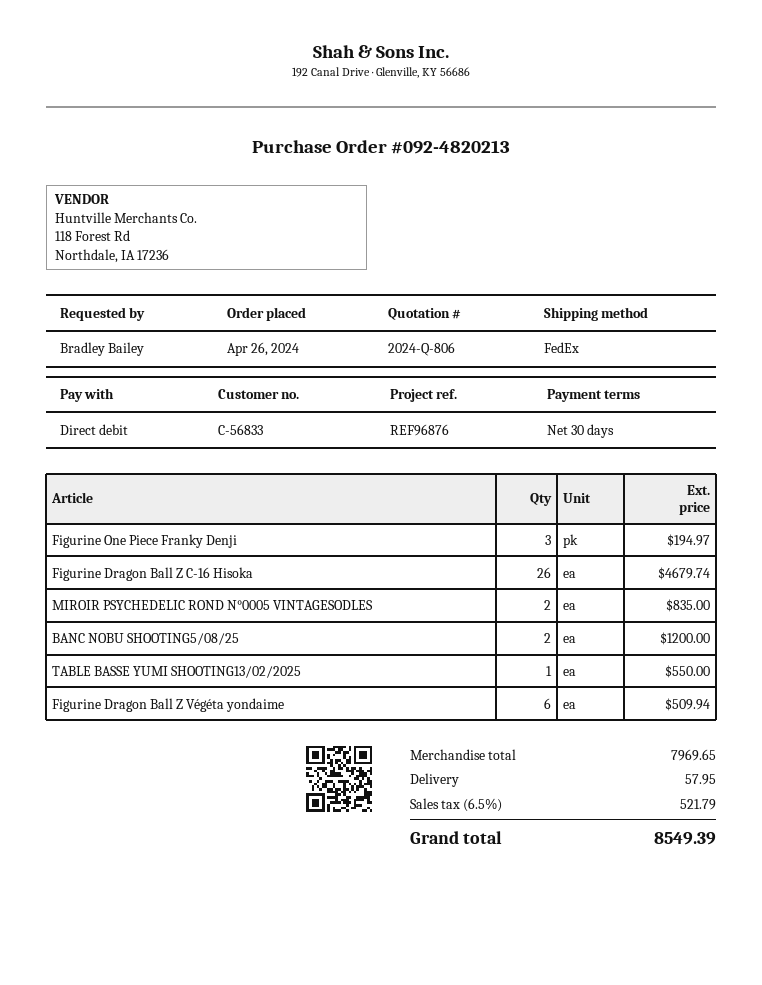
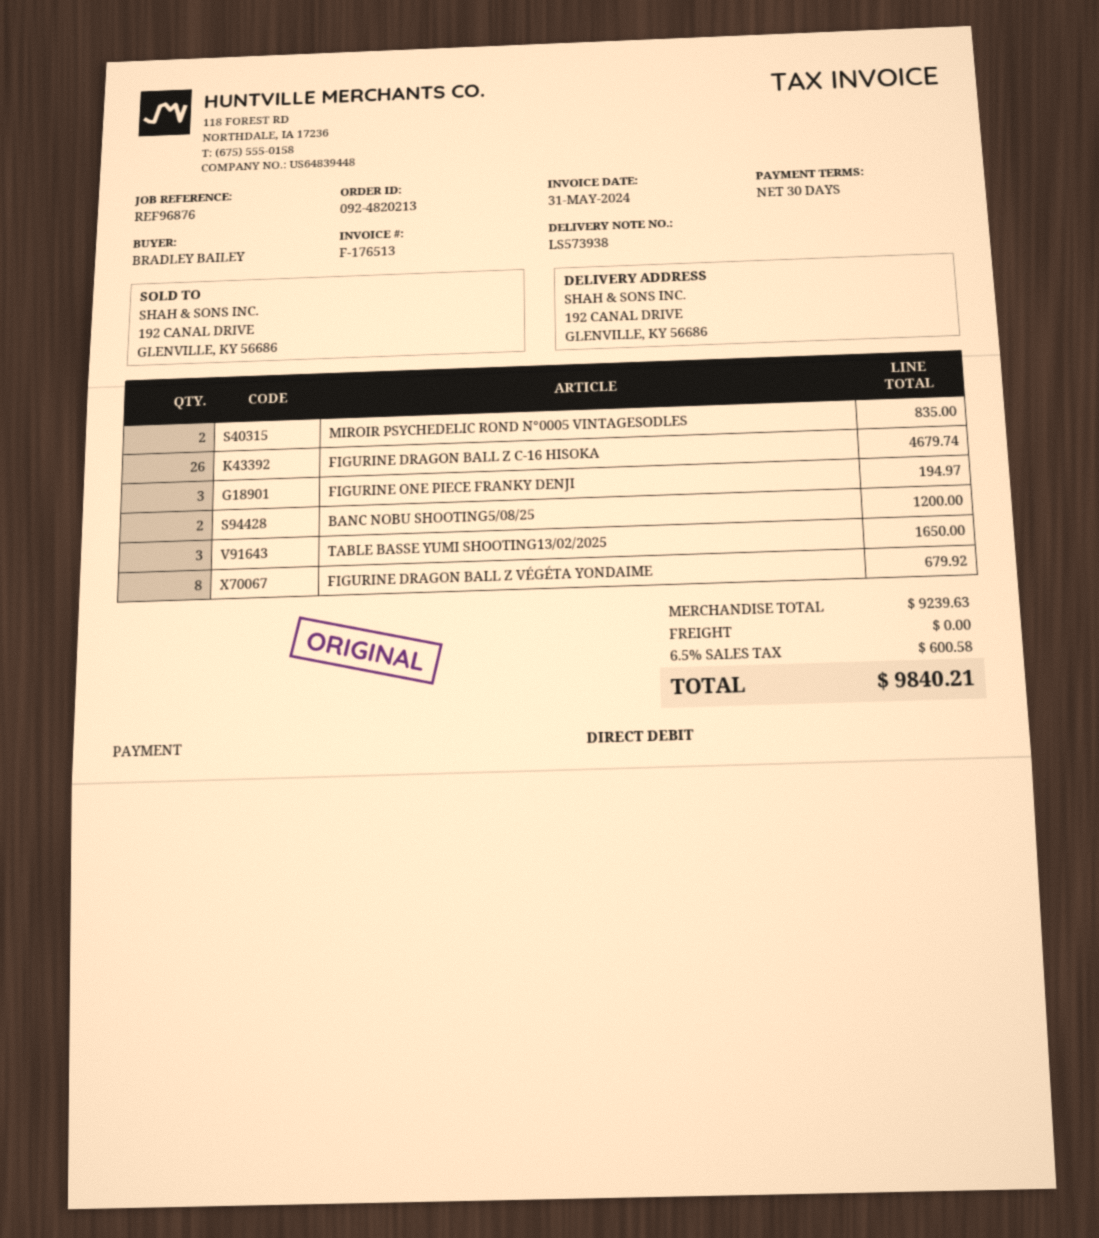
TABLE BASSE YUMI SHOOTING13/02/2025: 1 for 550.00 -> 3 for 1650.00
Figurine Dragon Ball Z Végéta yondaime: 6 for 509.94 -> 8 for 679.92
subtotal: 7969.65 -> 9239.63
shipping: 57.95 -> 0.00
tax: 6.5% = 521.79 -> 6.5% = 600.58
total: 8549.39 -> 9840.21

